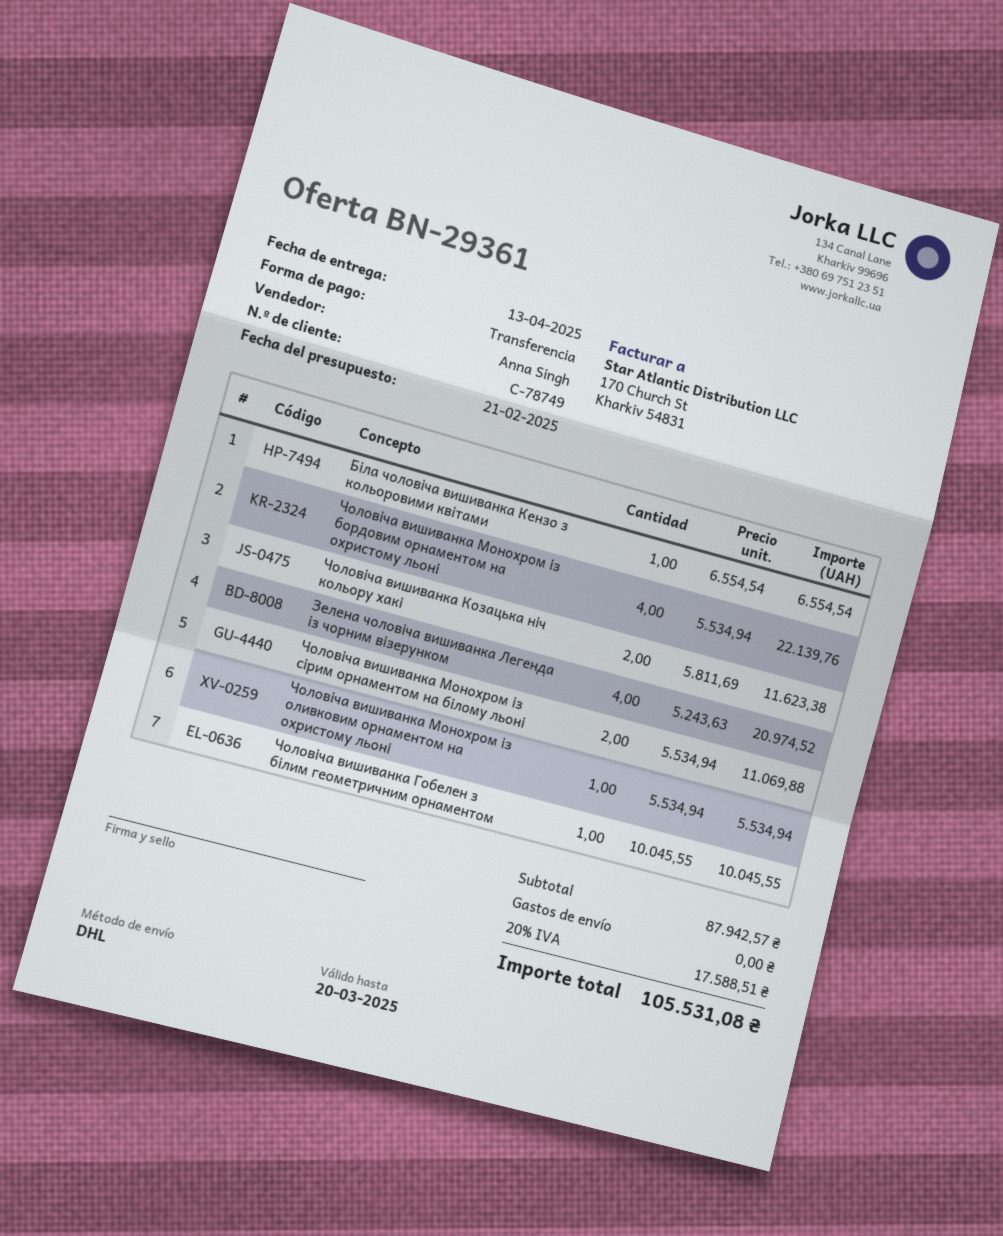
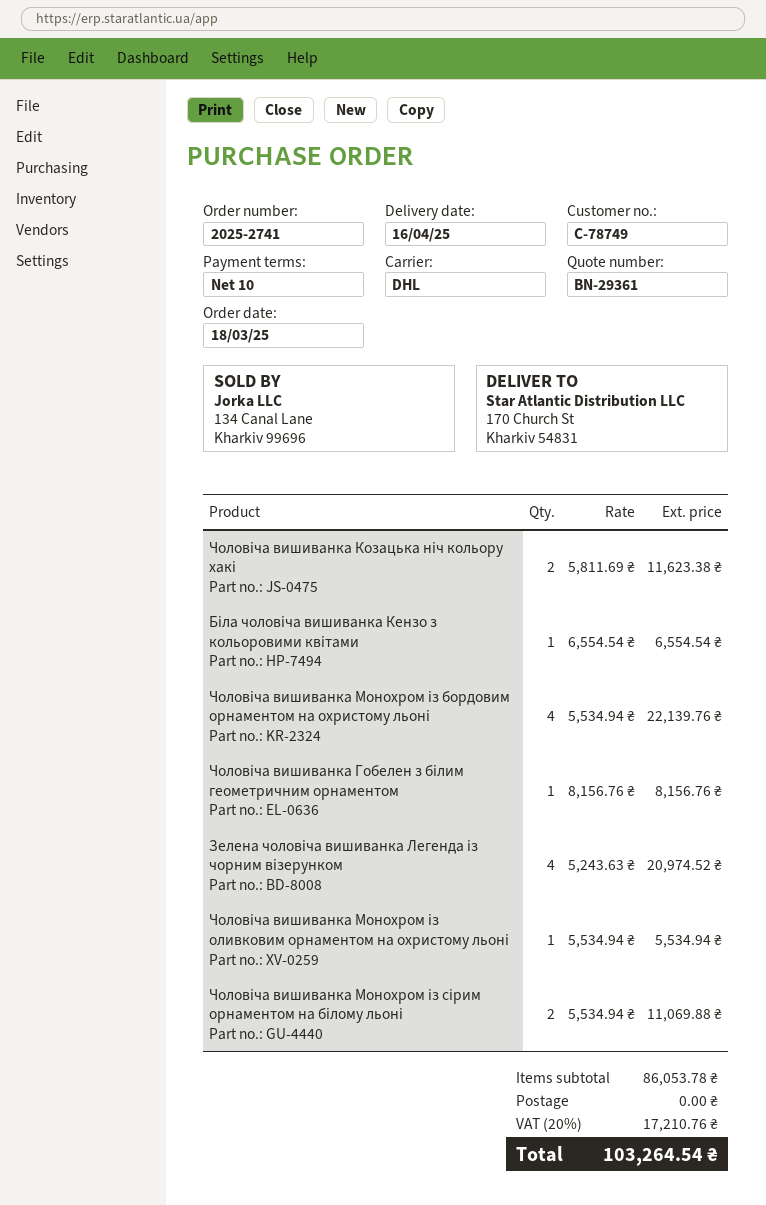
delivery date: 2025-04-13 -> 2025-04-16
Чоловіча вишиванка Гобелен з білим геометричним орнаментом: 1 x 10045.55 = 10045.55 -> 1 x 8156.76 = 8156.76
subtotal: 87942.57 -> 86053.78
tax: 20% = 17588.51 -> 20% = 17210.76
total: 105531.08 -> 103264.54

